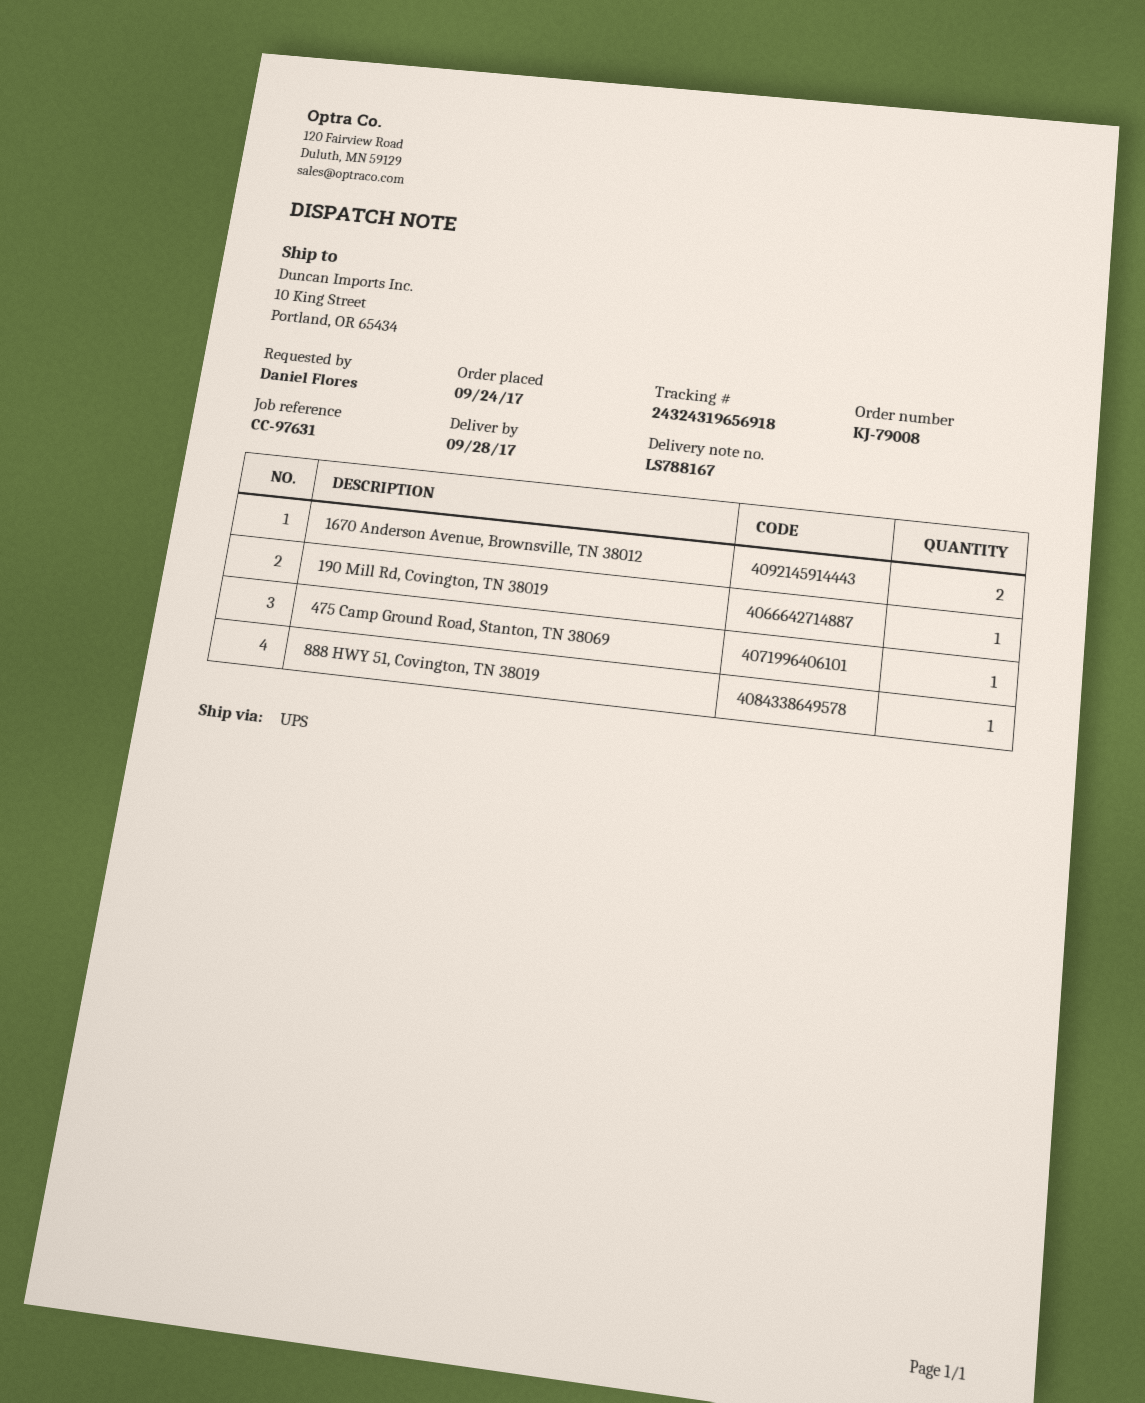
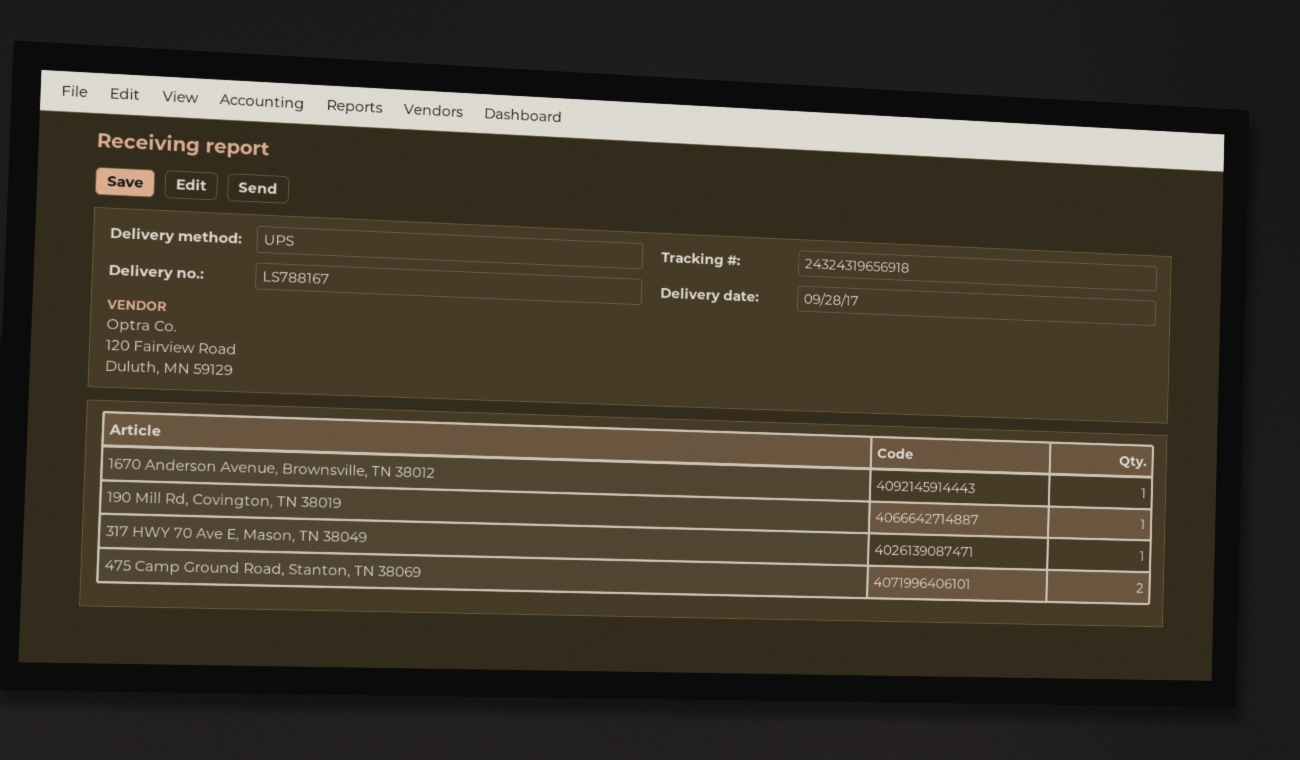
1670 Anderson Avenue, Brownsville, TN 38012: 2 -> 1
475 Camp Ground Road, Stanton, TN 38069: 1 -> 2
888 HWY 51, Covington, TN 38019: 1 -> none
317 HWY 70 Ave E, Mason, TN 38049: none -> 1

